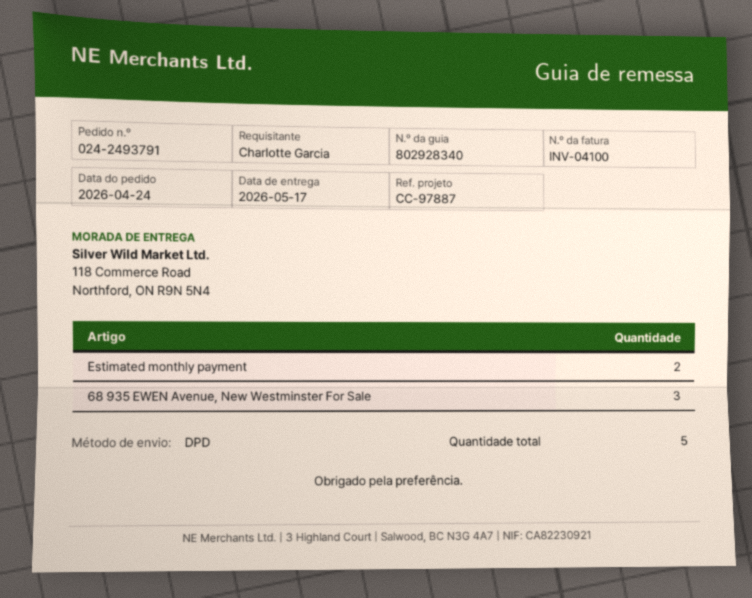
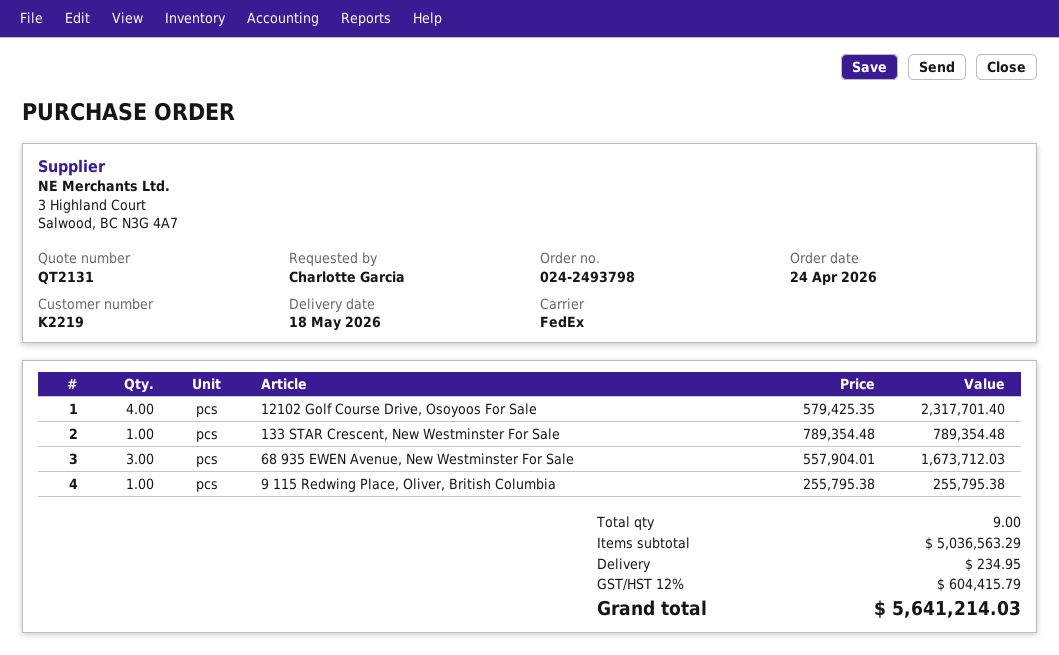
order number: 024-2493791 -> 024-2493798
delivery date: 2026-05-17 -> 2026-05-18
shipping method: DPD -> FedEx
Estimated monthly payment: 2 -> none
12102 Golf Course Drive, Osoyoos For Sale: none -> 4
133 STAR Crescent, New Westminster For Sale: none -> 1
9 115 Redwing Place, Oliver, British Columbia: none -> 1
total quantity: 5 -> 9

